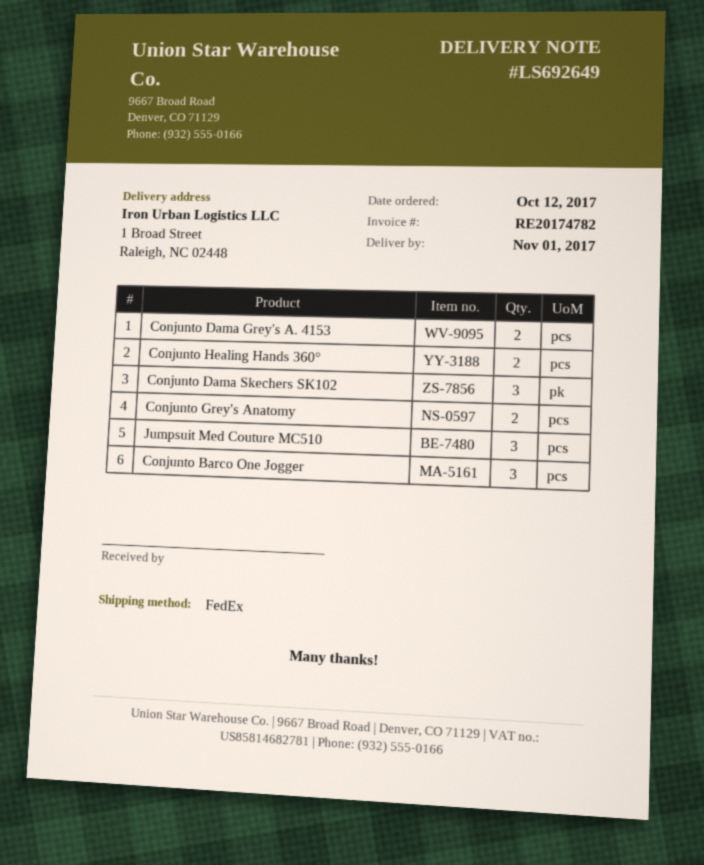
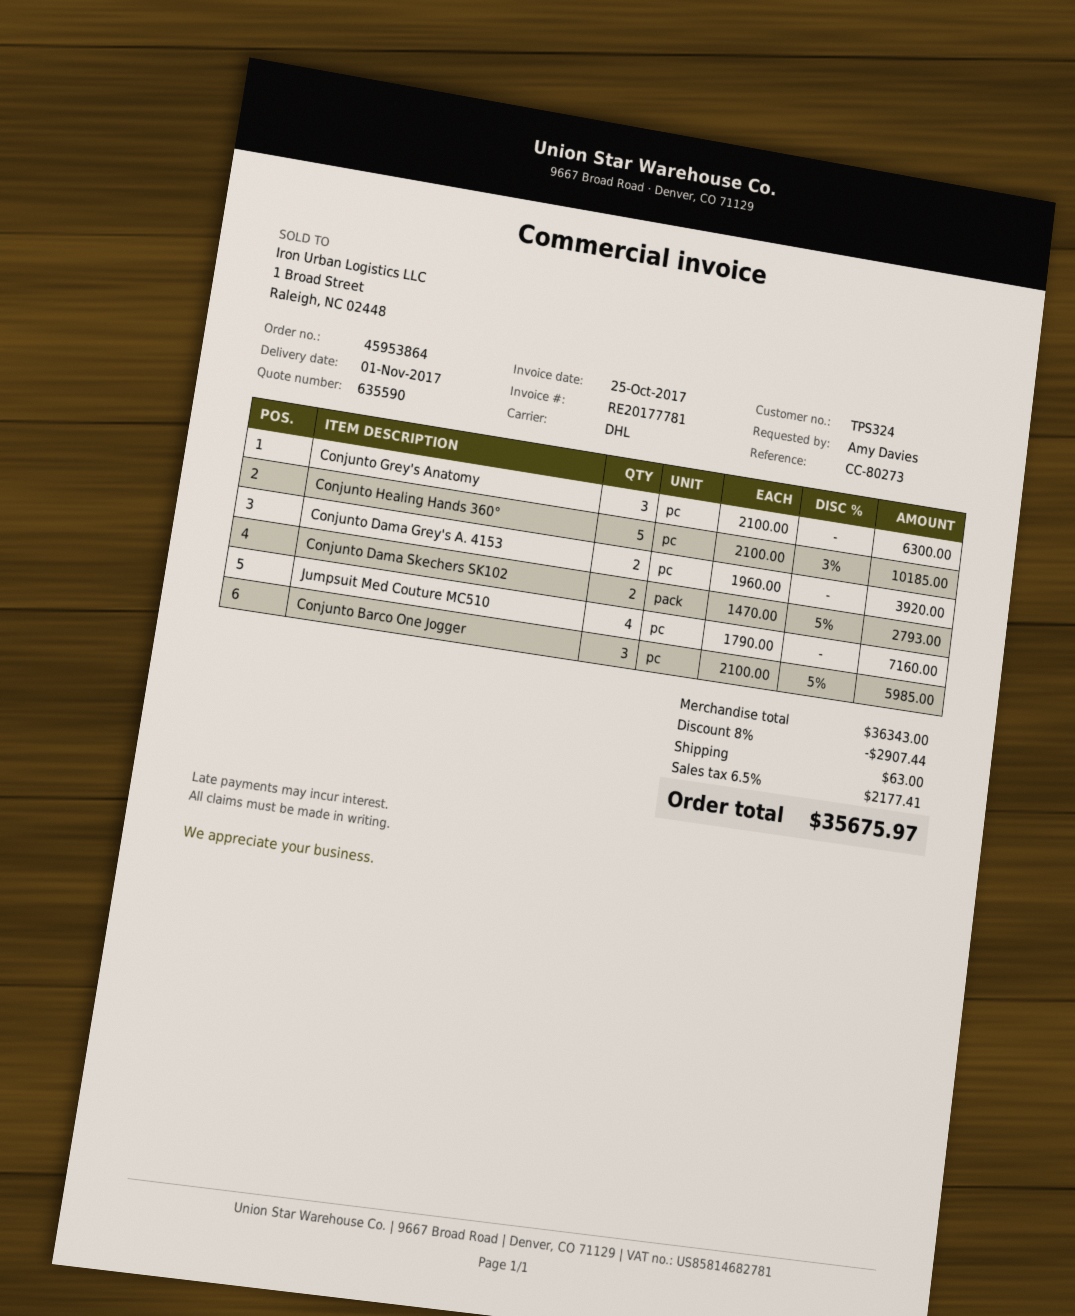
invoice number: RE20174782 -> RE20177781
shipping method: FedEx -> DHL
Conjunto Healing Hands 360°: 2 -> 5
Conjunto Dama Skechers SK102: 3 -> 2
Conjunto Grey's Anatomy: 2 -> 3
Jumpsuit Med Couture MC510: 3 -> 4

